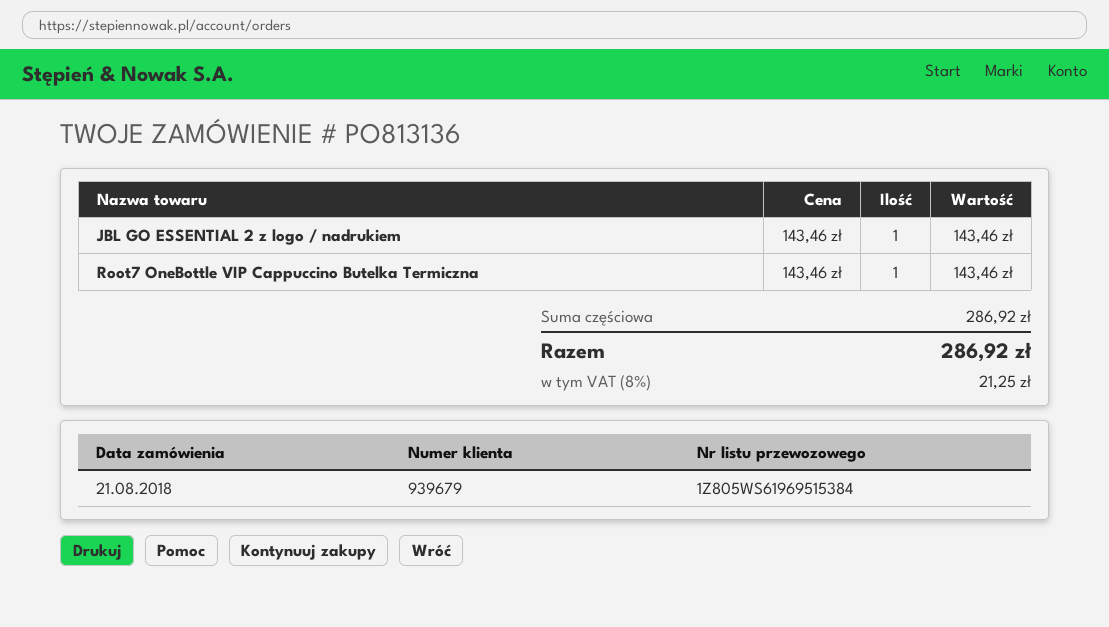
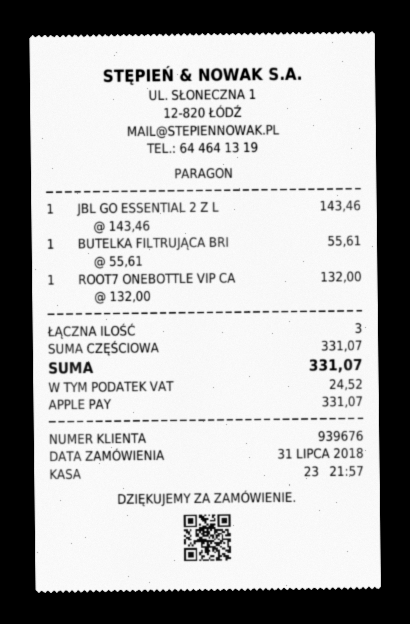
order date: 2018-08-21 -> 2018-07-31
customer number: 939679 -> 939676
Root7 OneBottle VIP Cappuccino Butelka Termiczna: 1 x 143.46 = 143.46 -> 1 x 132.00 = 132.00
BUTELKA FILTRUJĄCA BRI: none -> 1 x 55.61 = 55.61
subtotal: 286.92 -> 331.07
tax: 21.25 -> 24.52
total: 286.92 -> 331.07

